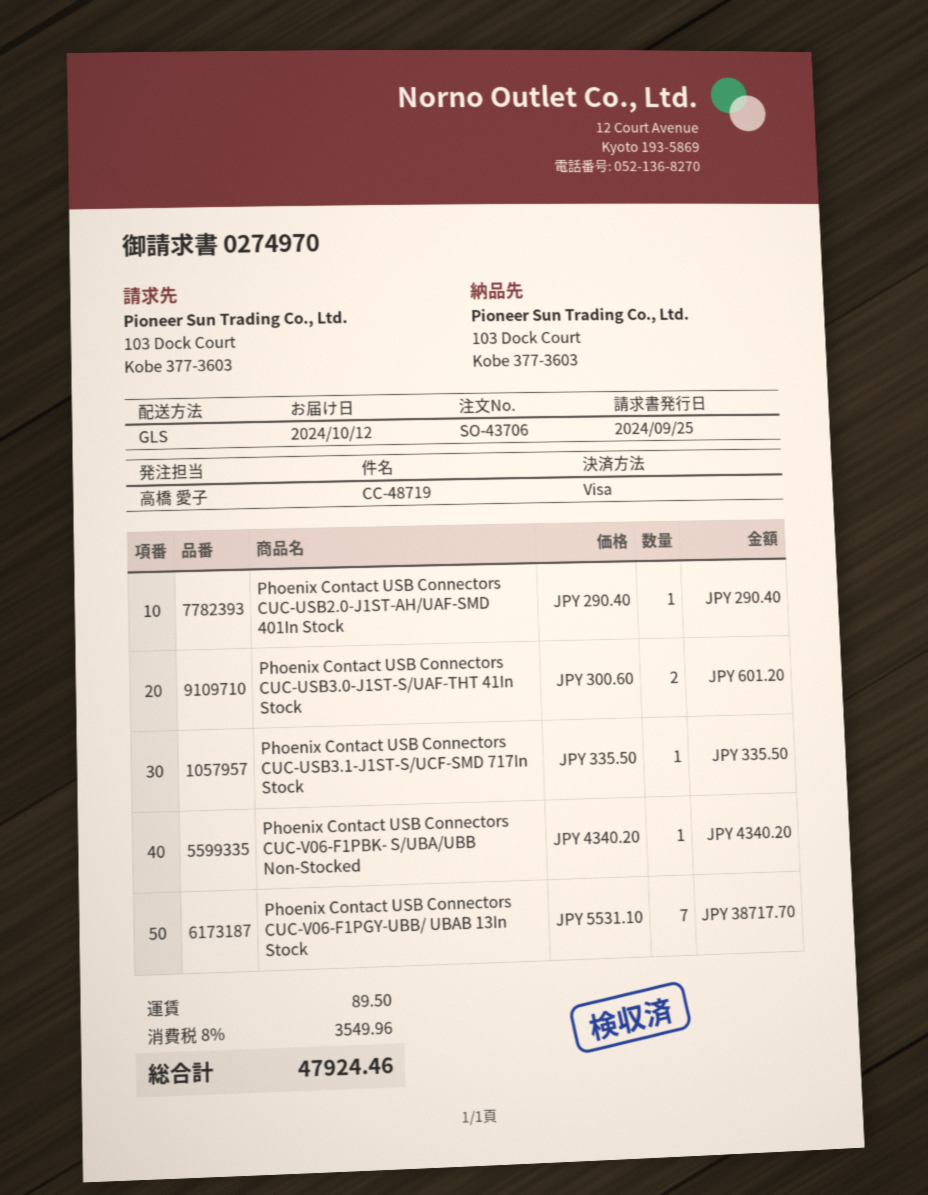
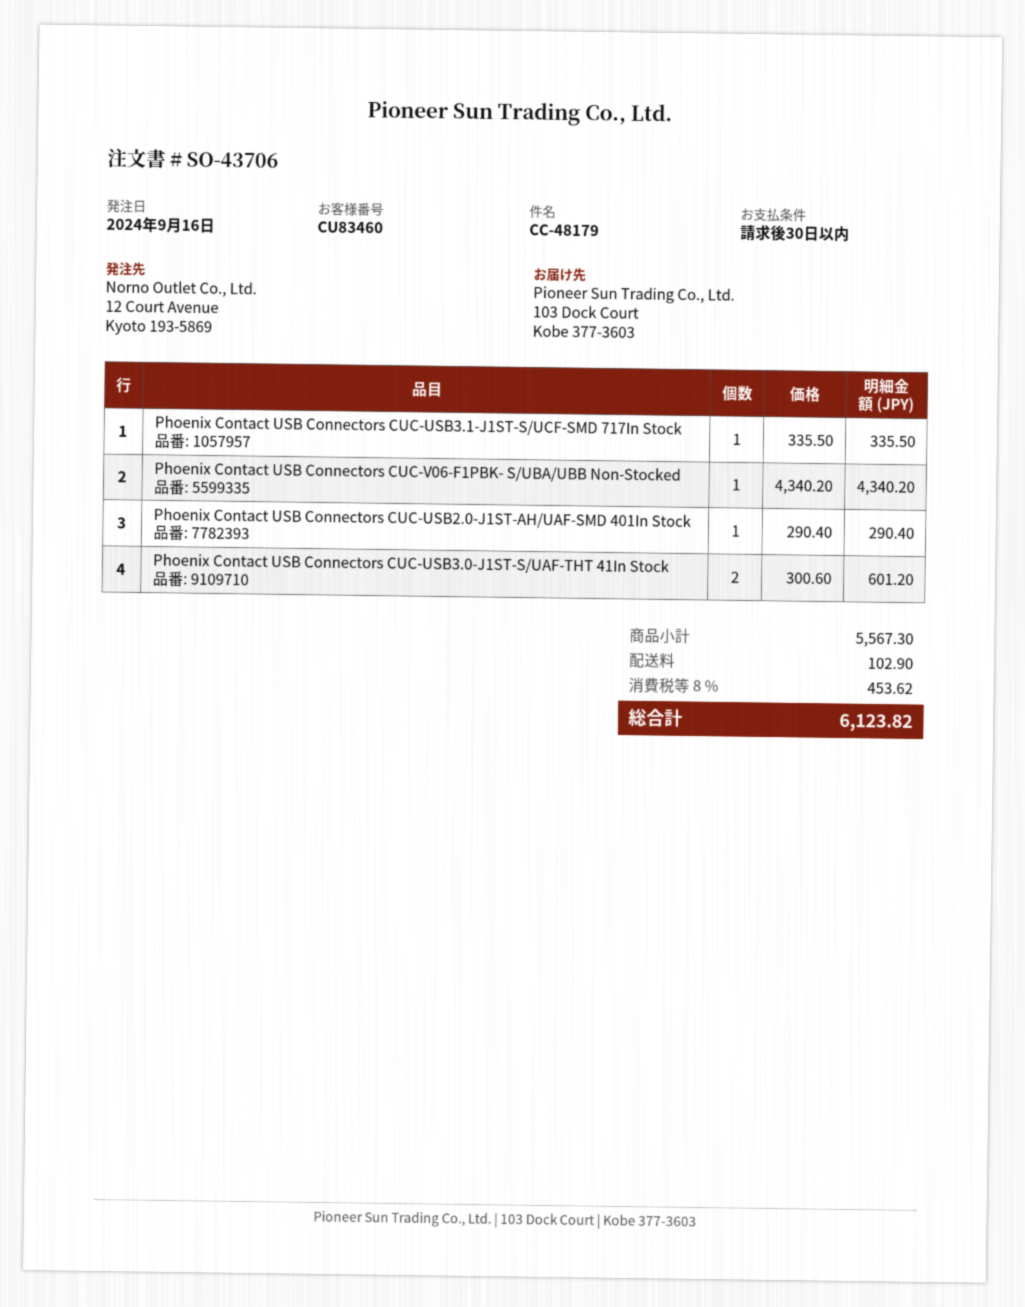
reference: CC-48719 -> CC-48179
Phoenix Contact USB Connectors CUC-V06-F1PGY-UBB/ UBAB 13In Stock: 7 x 5531.10 = 38717.70 -> none
shipping: 89.50 -> 102.90
tax: 8% = 3549.96 -> 8% = 453.62
total: 47924.46 -> 6123.82

